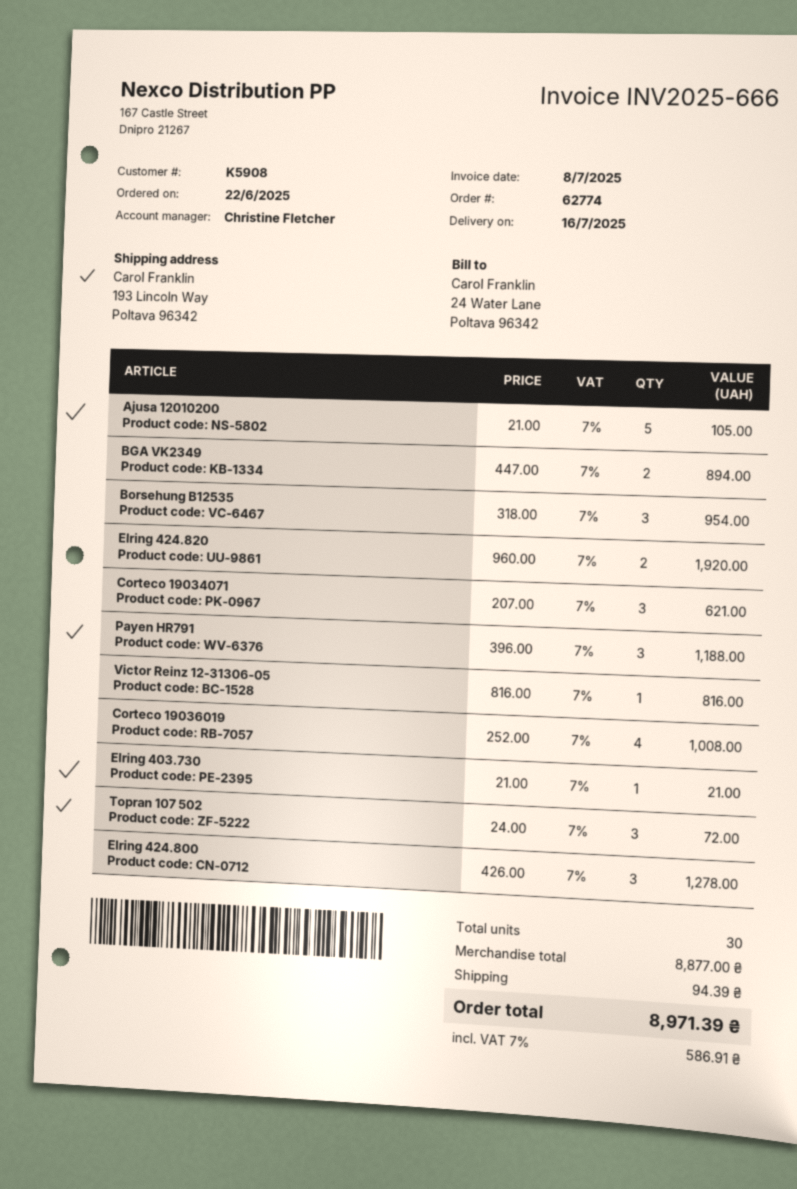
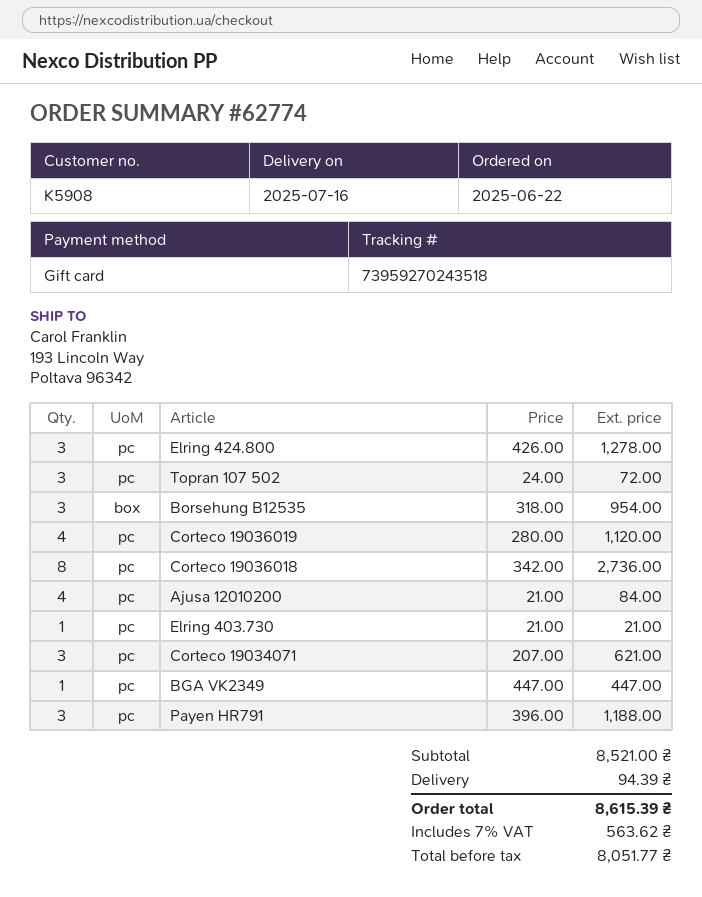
Ajusa 12010200: 5 x 21.00 = 105.00 -> 4 x 21.00 = 84.00
BGA VK2349: 2 x 447.00 = 894.00 -> 1 x 447.00 = 447.00
Elring 424.820: 2 x 960.00 = 1920.00 -> none
Victor Reinz 12-31306-05: 1 x 816.00 = 816.00 -> none
Corteco 19036019: 4 x 252.00 = 1008.00 -> 4 x 280.00 = 1120.00
Corteco 19036018: none -> 8 x 342.00 = 2736.00
subtotal: 8877.00 -> 8521.00
tax: 7% = 586.91 -> 7% = 563.62
total: 8971.39 -> 8615.39

